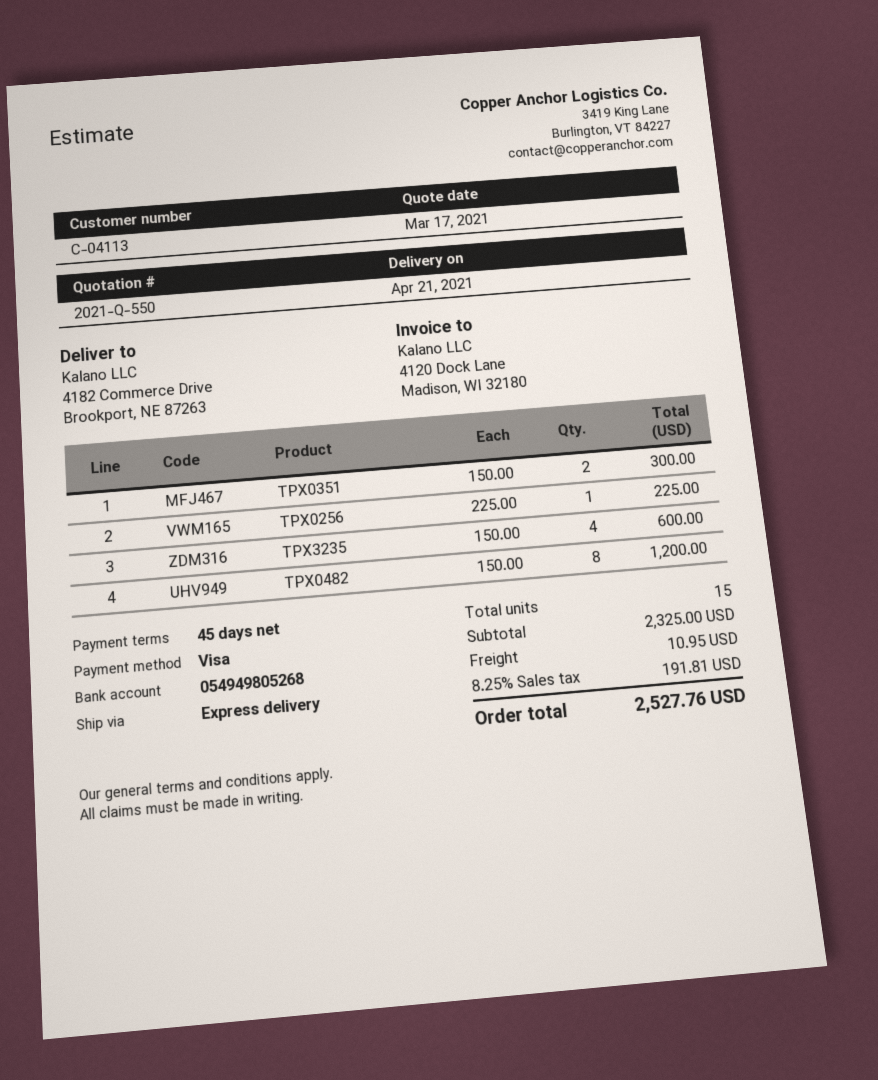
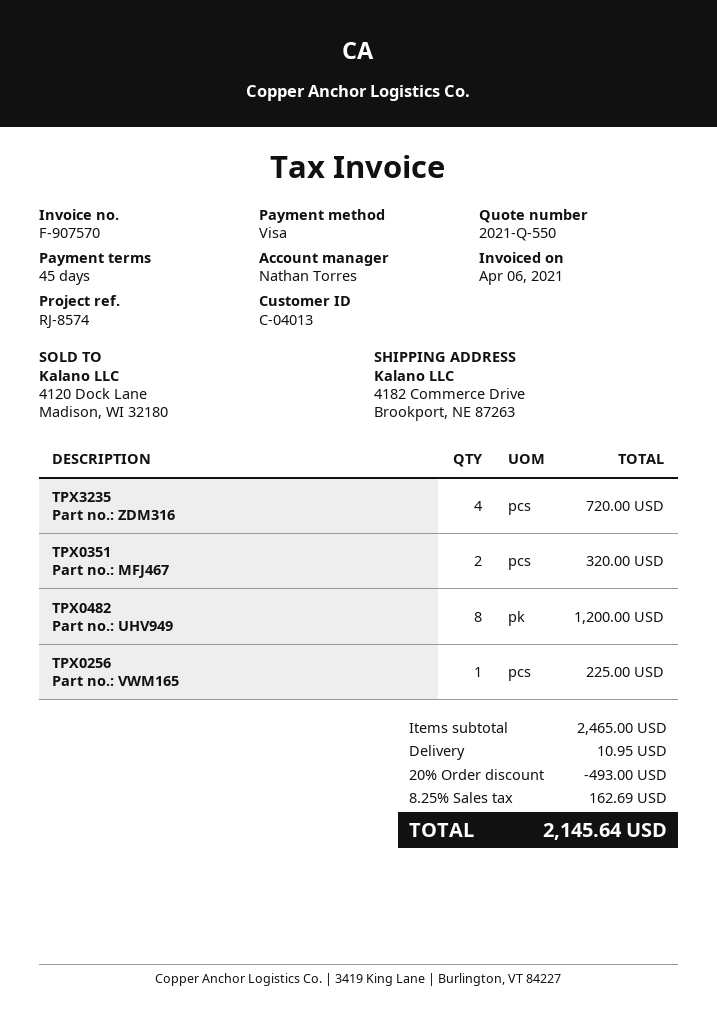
customer number: C-04113 -> C-04013
TPX0351: 2 for 300.00 -> 2 for 320.00
TPX3235: 4 for 600.00 -> 4 for 720.00
subtotal: 2325.00 -> 2465.00
discount: none -> 20% = 493.00
tax: 8.25% = 191.81 -> 8.25% = 162.69
total: 2527.76 -> 2145.64

